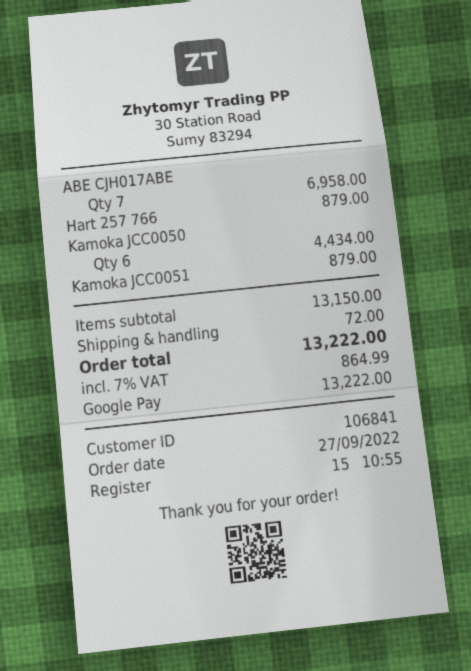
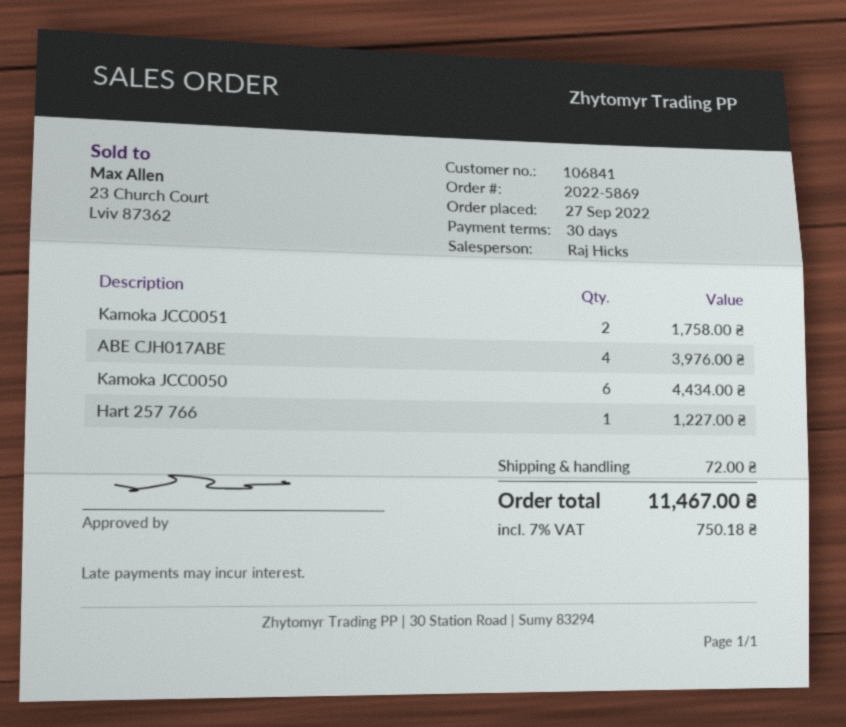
ABE CJH017ABE: 7 for 6958.00 -> 4 for 3976.00
Hart 257 766: 1 for 879.00 -> 1 for 1227.00
Kamoka JCC0051: 1 for 879.00 -> 2 for 1758.00
tax: 7% = 864.99 -> 7% = 750.18
total: 13222.00 -> 11467.00

